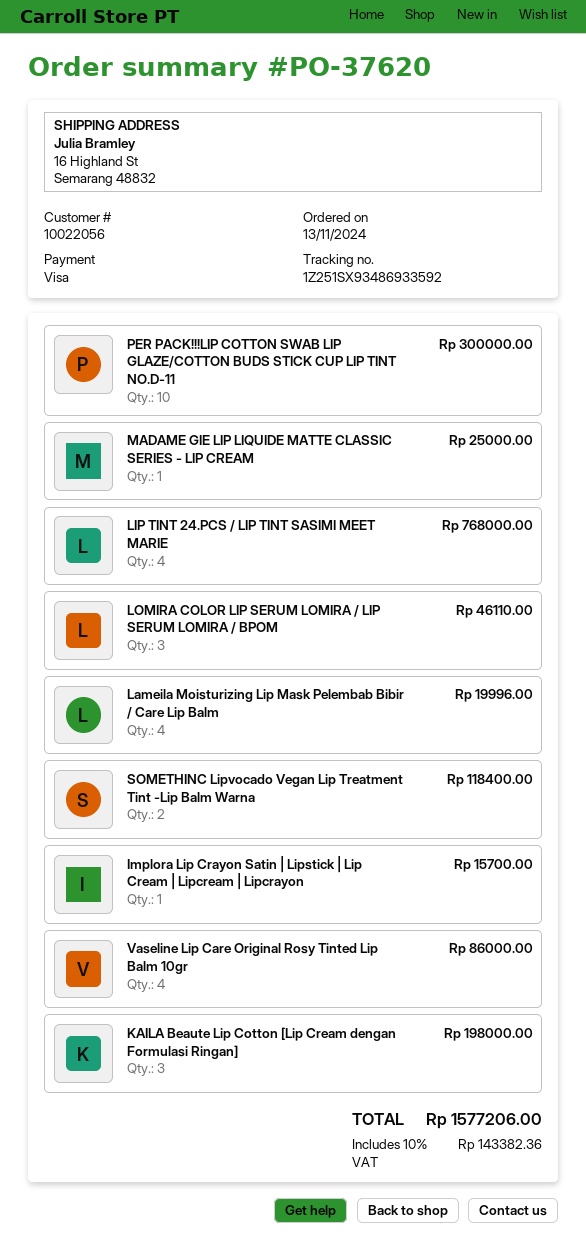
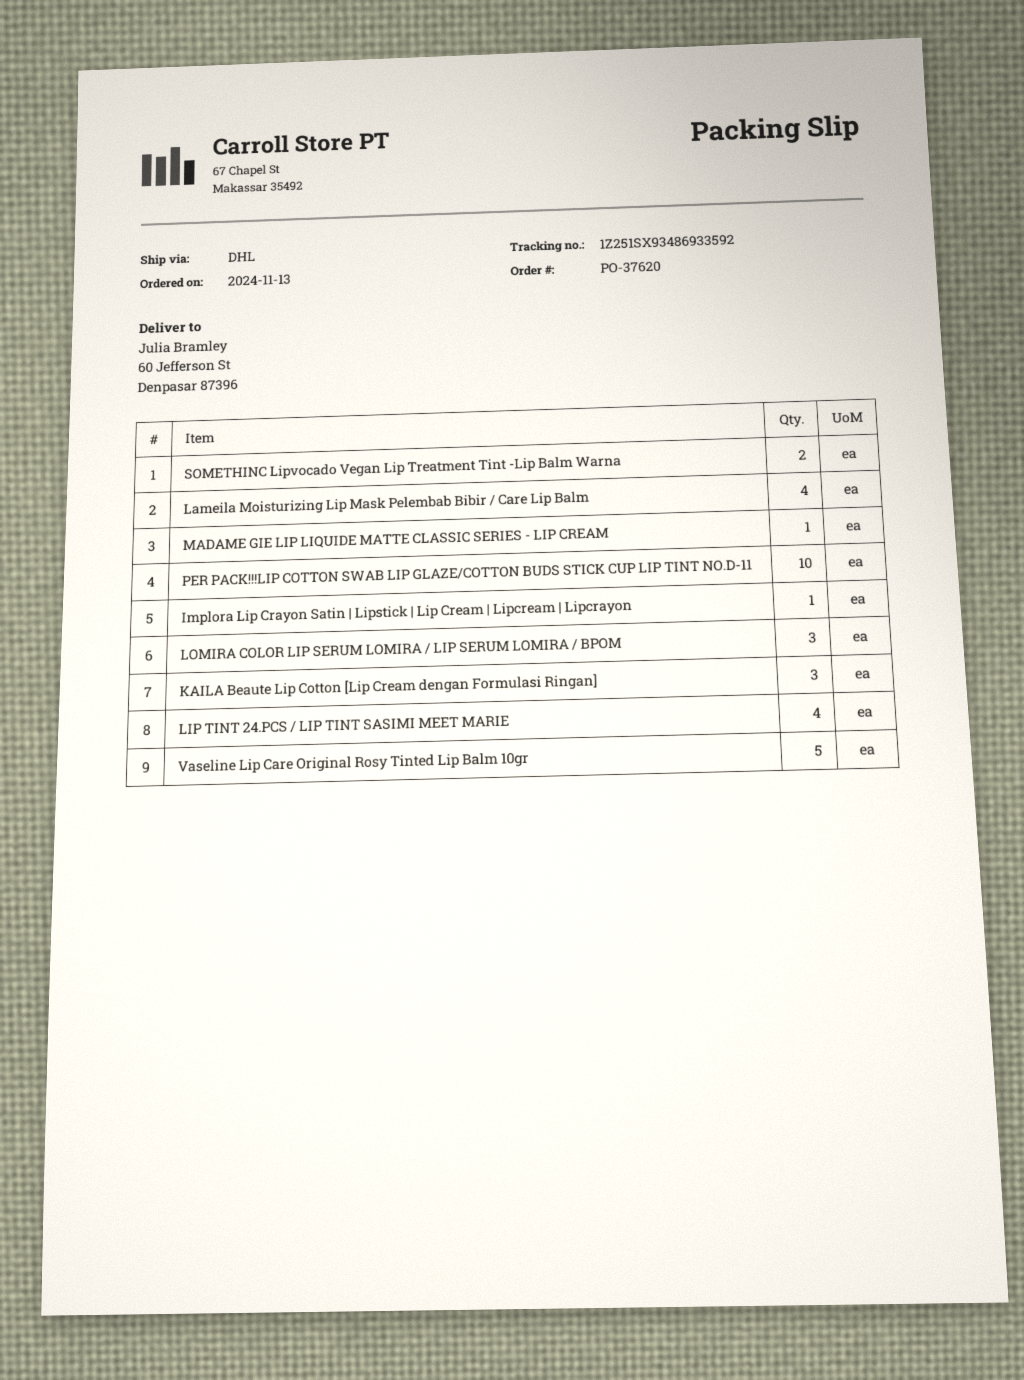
ship to: 16 Highland St, Semarang 48832 -> 60 Jefferson St, Denpasar 87396
Vaseline Lip Care Original Rosy Tinted Lip Balm 10gr: 4 -> 5

